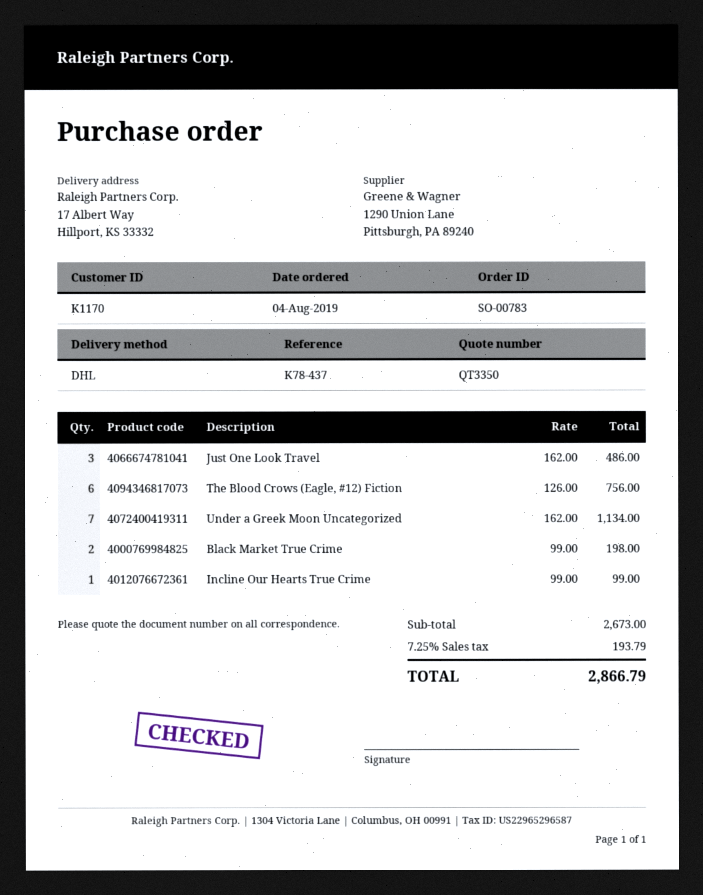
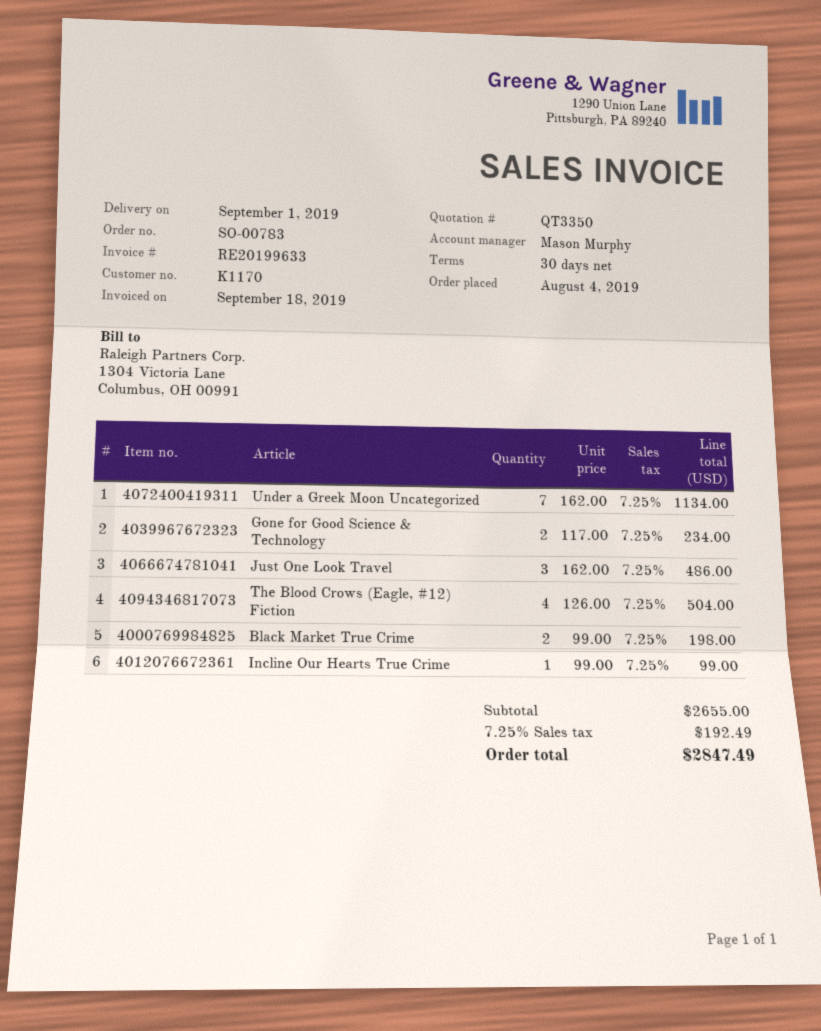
The Blood Crows (Eagle, #12) Fiction: 6 x 126.00 = 756.00 -> 4 x 126.00 = 504.00
Gone for Good Science & Technology: none -> 2 x 117.00 = 234.00
subtotal: 2673.00 -> 2655.00
tax: 7.25% = 193.79 -> 7.25% = 192.49
total: 2866.79 -> 2847.49

